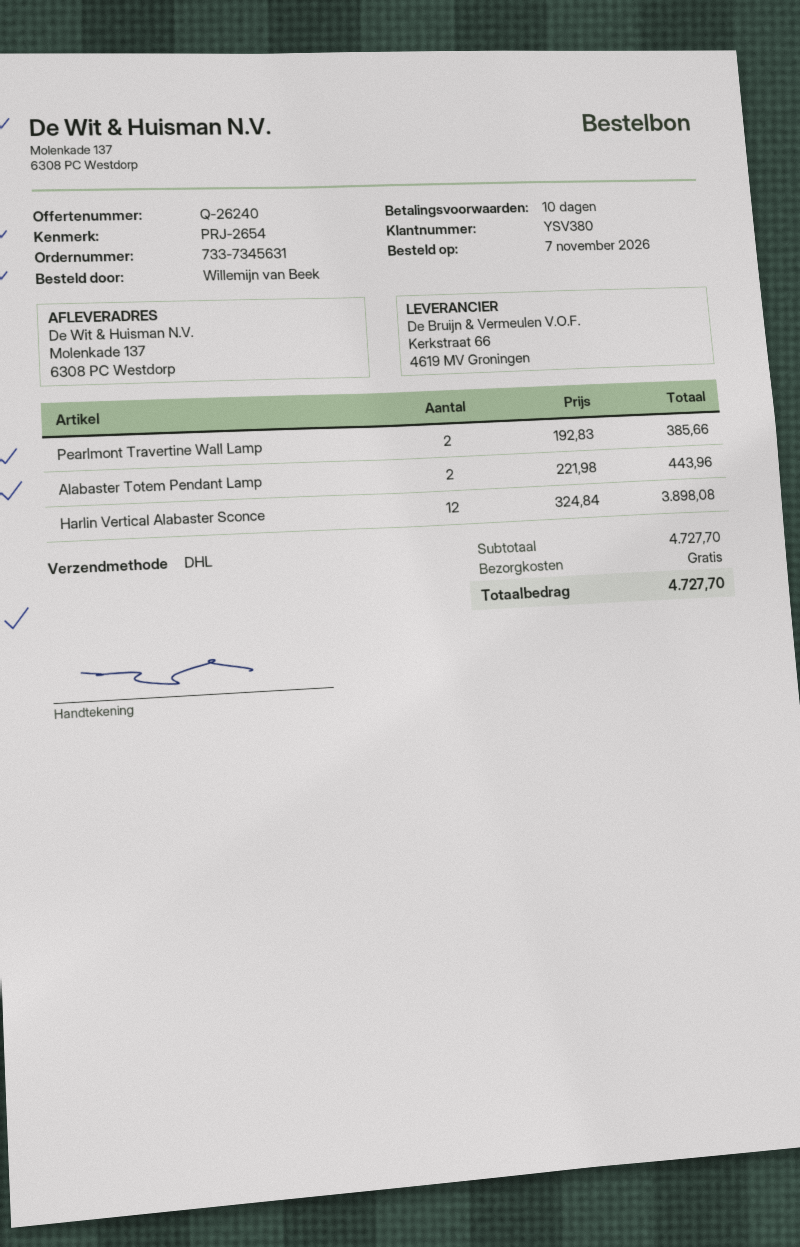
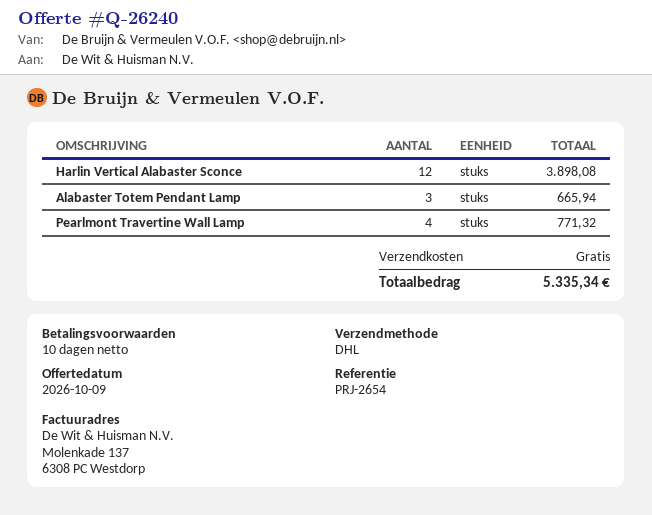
Pearlmont Travertine Wall Lamp: 2 for 385.66 -> 4 for 771.32
Alabaster Totem Pendant Lamp: 2 for 443.96 -> 3 for 665.94
total: 4727.70 -> 5335.34

